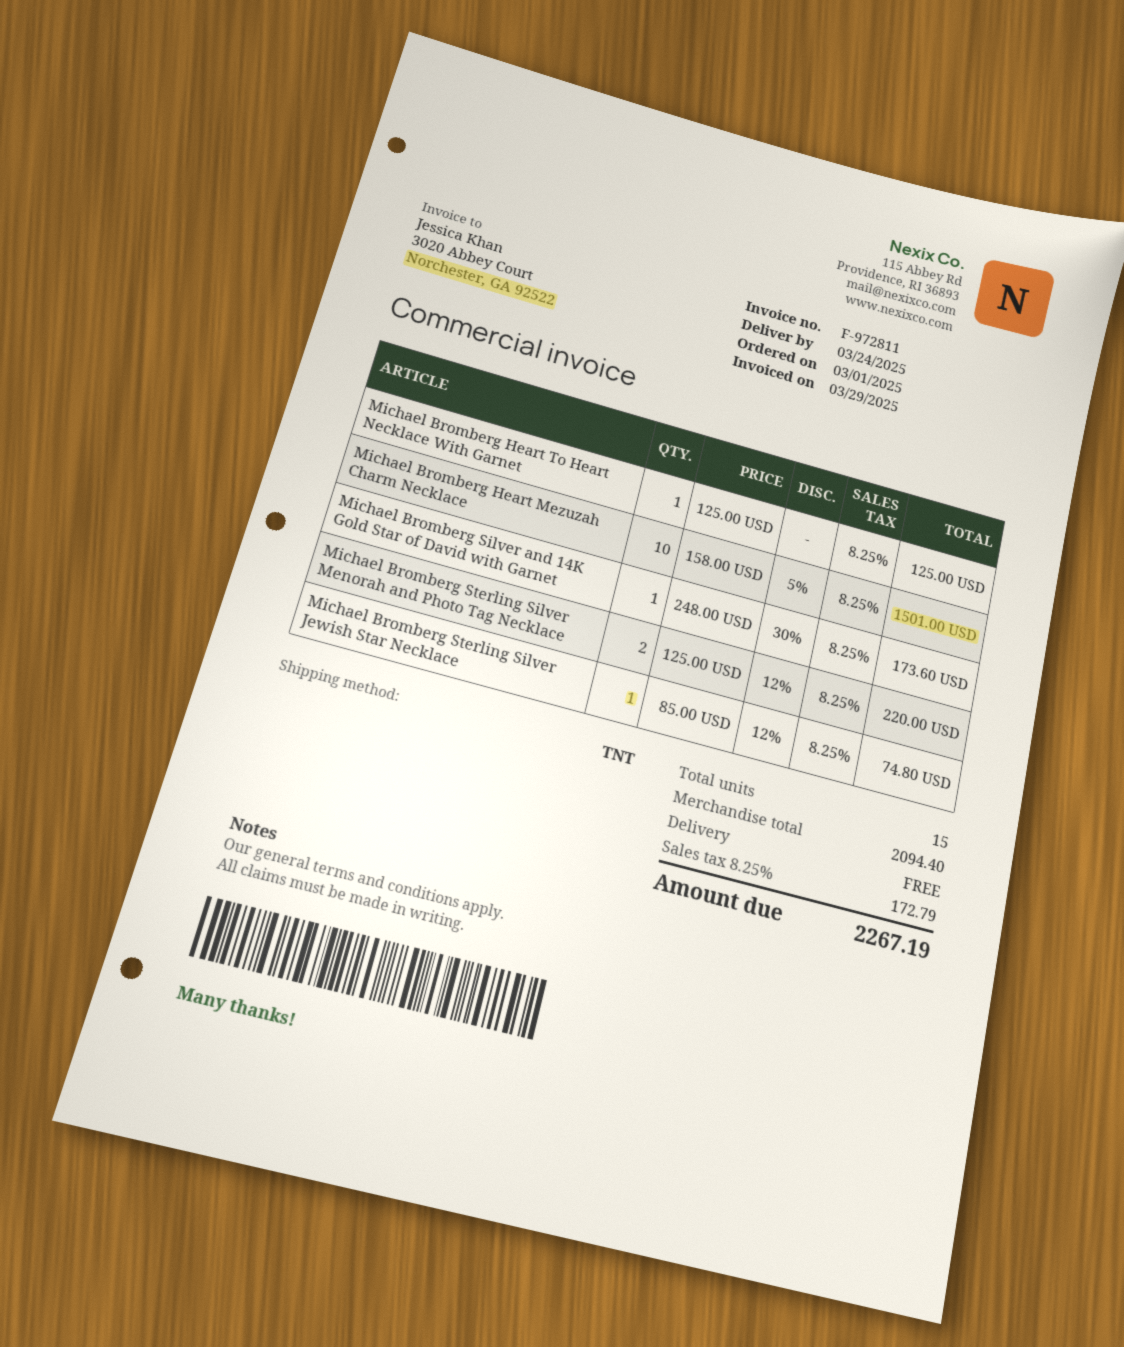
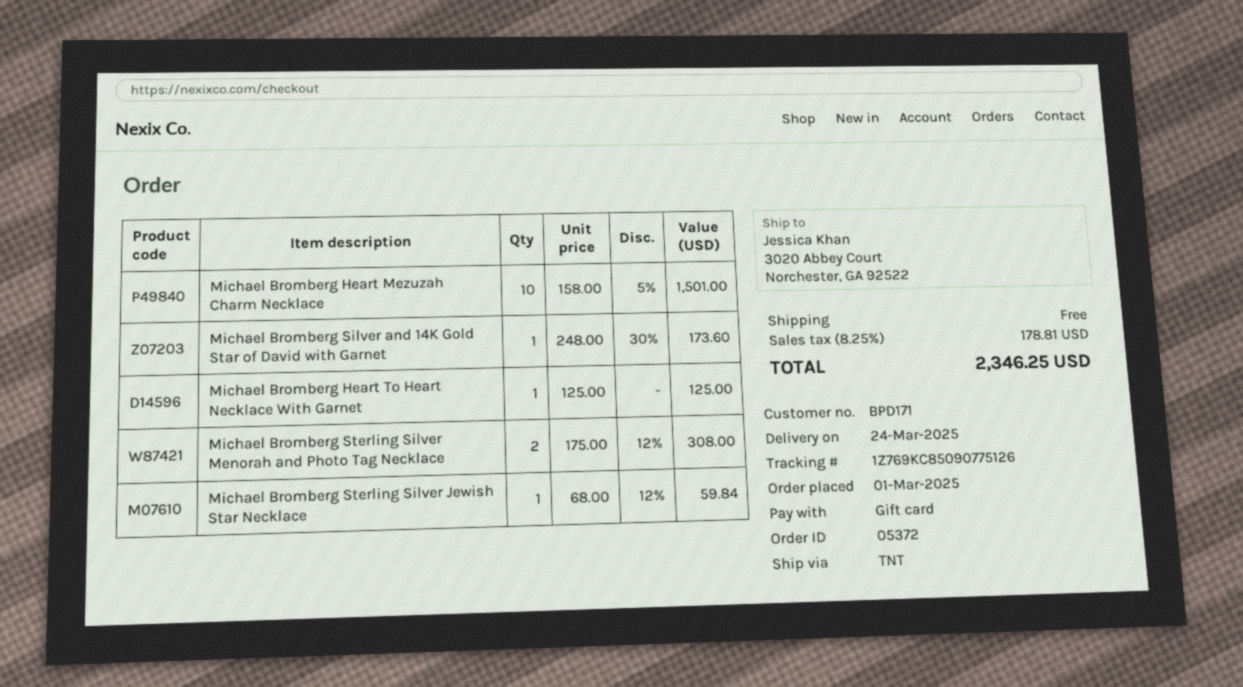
Michael Bromberg Sterling Silver Menorah and Photo Tag Necklace: 2 x 125.00 - 12% = 220.00 -> 2 x 175.00 - 12% = 308.00
Michael Bromberg Sterling Silver Jewish Star Necklace: 1 x 85.00 - 12% = 74.80 -> 1 x 68.00 - 12% = 59.84
tax: 8.25% = 172.79 -> 8.25% = 178.81
total: 2267.19 -> 2346.25

